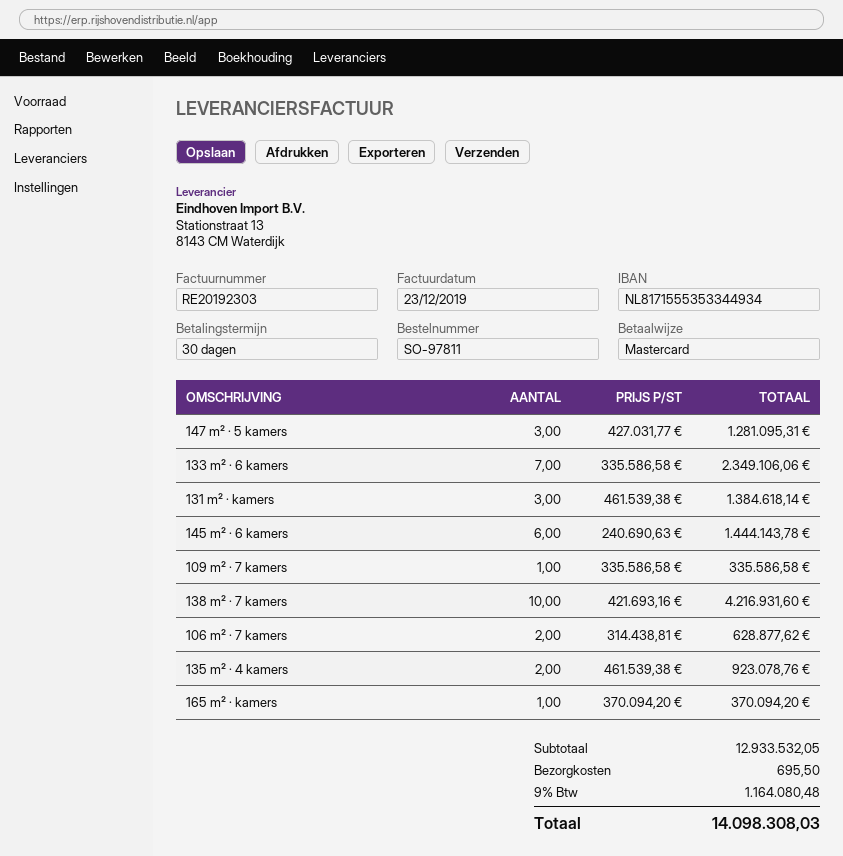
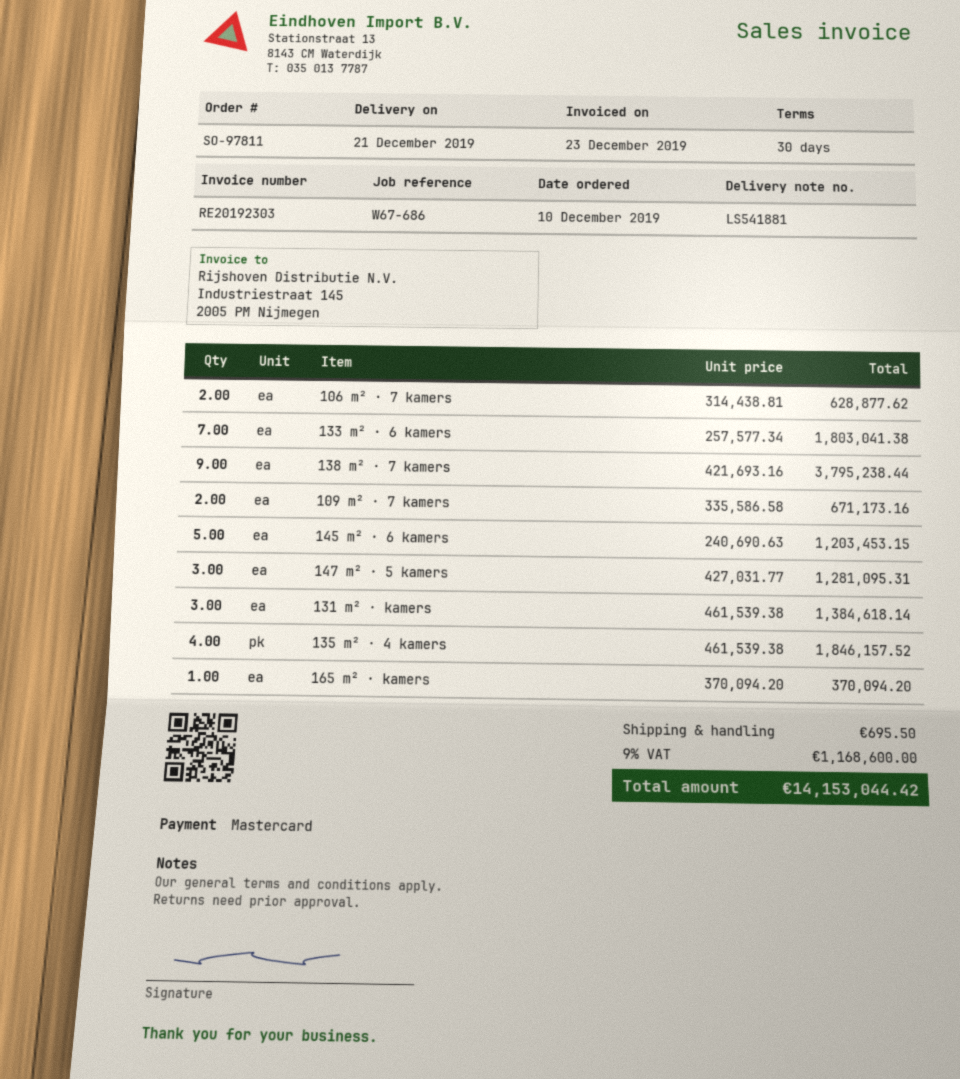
133 m² · 6 kamers: 7 x 335586.58 = 2349106.06 -> 7 x 257577.34 = 1803041.38
145 m² · 6 kamers: 6 x 240690.63 = 1444143.78 -> 5 x 240690.63 = 1203453.15
109 m² · 7 kamers: 1 x 335586.58 = 335586.58 -> 2 x 335586.58 = 671173.16
138 m² · 7 kamers: 10 x 421693.16 = 4216931.60 -> 9 x 421693.16 = 3795238.44
135 m² · 4 kamers: 2 x 461539.38 = 923078.76 -> 4 x 461539.38 = 1846157.52
tax: 9% = 1164080.48 -> 9% = 1168600.00
total: 14098308.03 -> 14153044.42

